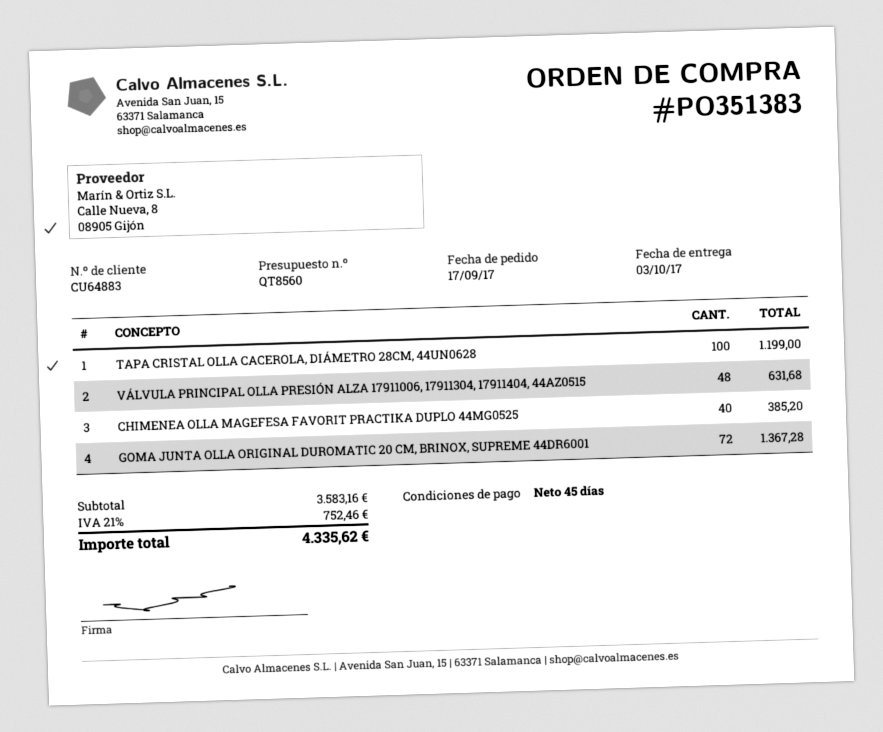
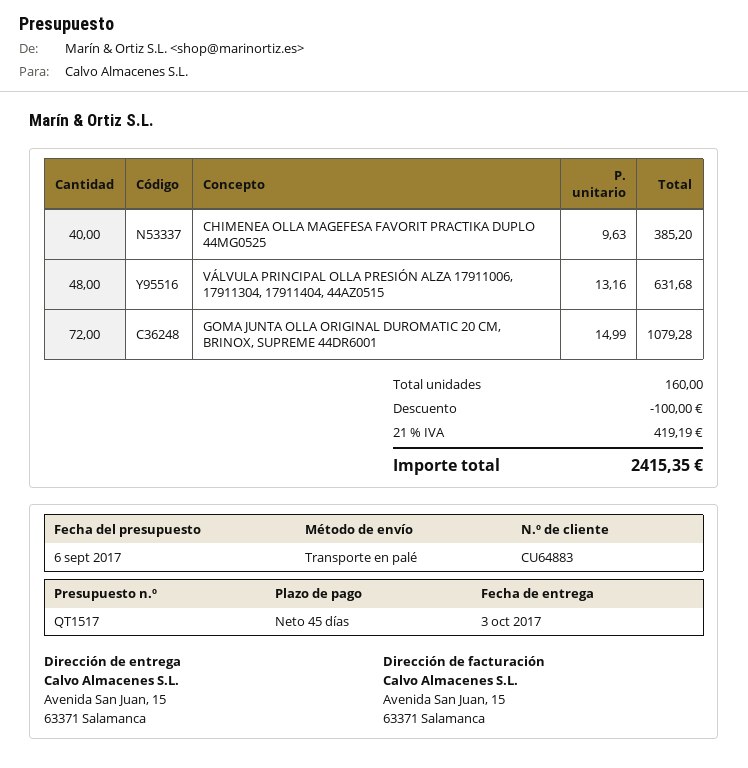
quote number: QT8560 -> QT1517
TAPA CRISTAL OLLA CACEROLA, DIÁMETRO 28CM, 44UN0628: 100 for 1199.00 -> none
GOMA JUNTA OLLA ORIGINAL DUROMATIC 20 CM, BRINOX, SUPREME 44DR6001: 72 for 1367.28 -> 72 for 1079.28
discount: none -> 100.00
tax: 21% = 752.46 -> 21% = 419.19
total: 4335.62 -> 2415.35

